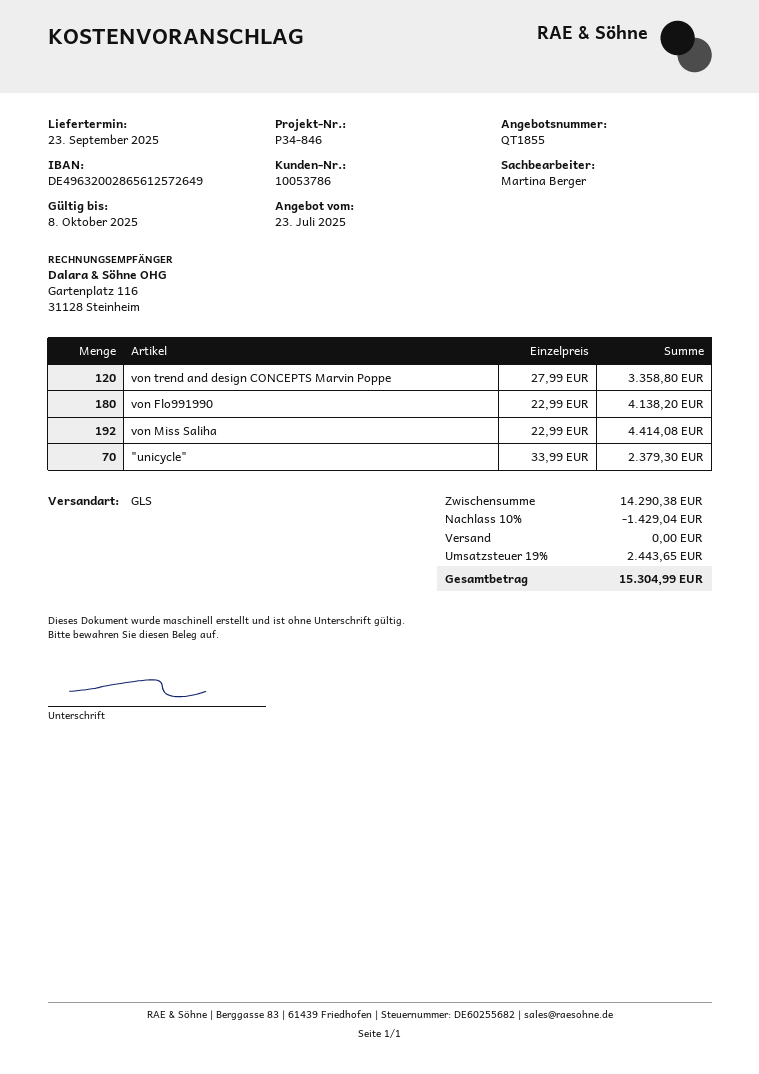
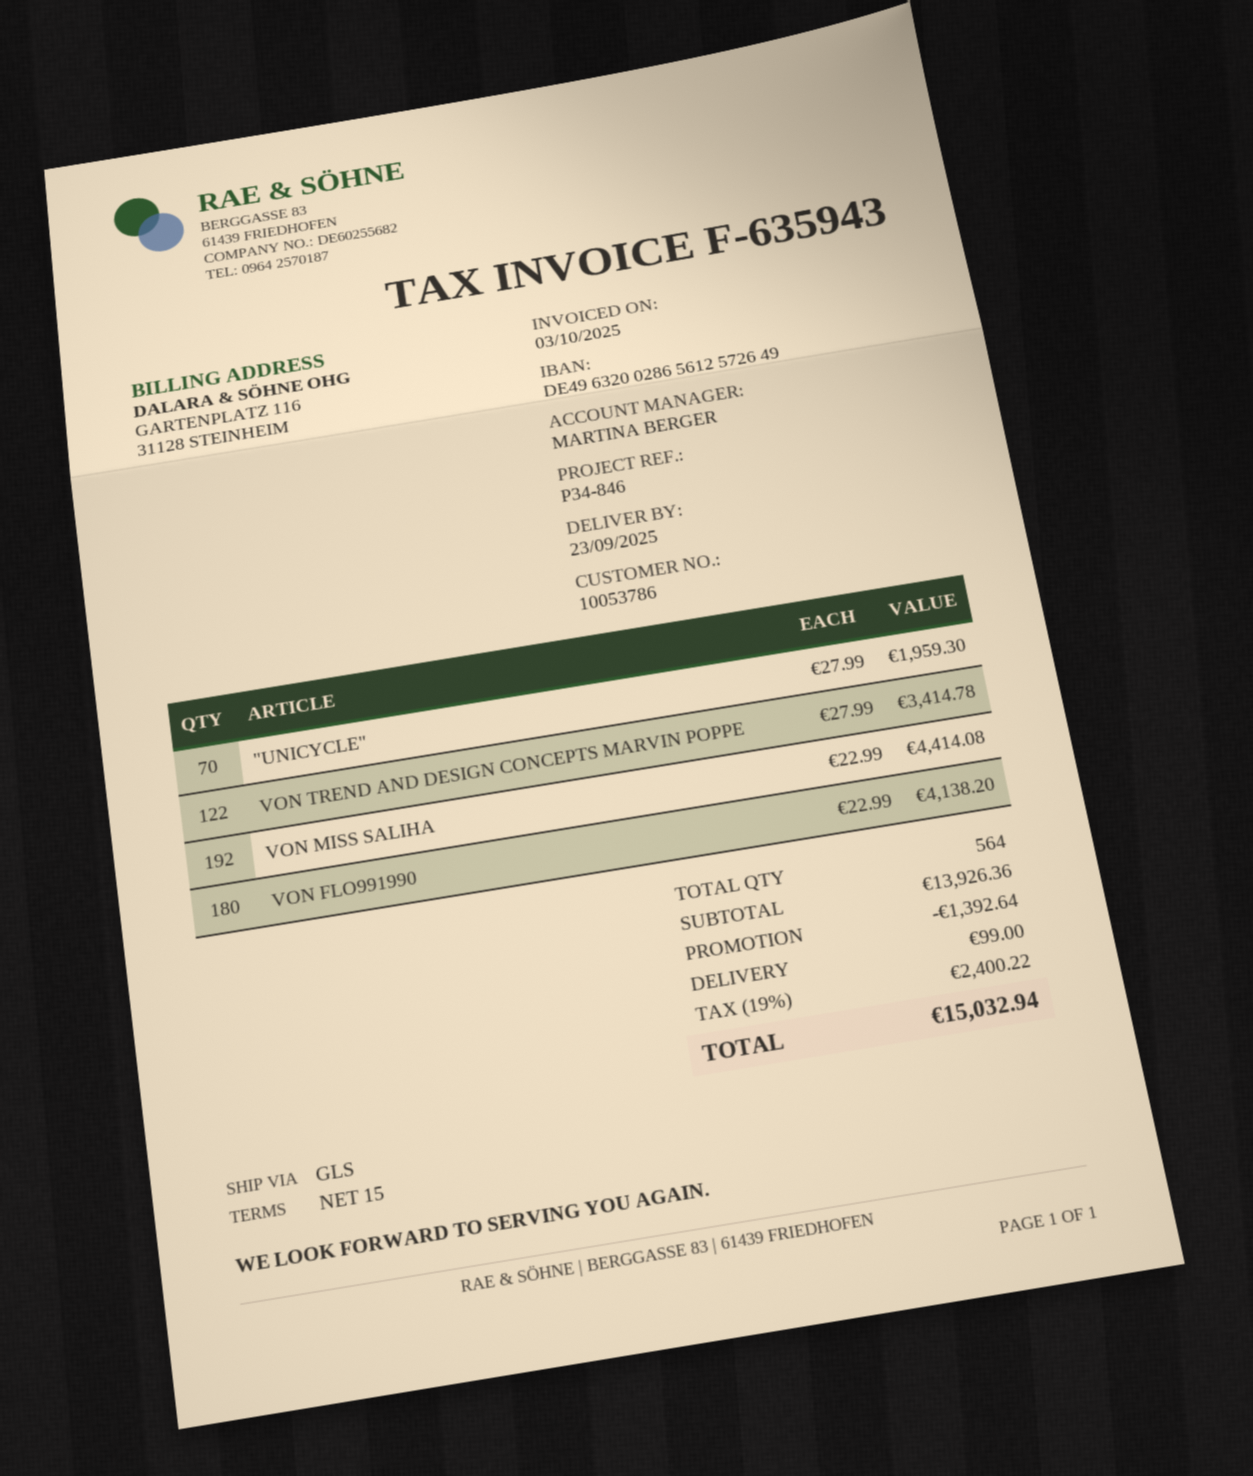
von trend and design CONCEPTS Marvin Poppe: 120 x 27.99 = 3358.80 -> 122 x 27.99 = 3414.78
"unicycle": 70 x 33.99 = 2379.30 -> 70 x 27.99 = 1959.30
subtotal: 14290.38 -> 13926.36
discount: 1429.04 -> 1392.64
shipping: 0.00 -> 99.00
tax: 19% = 2443.65 -> 19% = 2400.22
total: 15304.99 -> 15032.94

